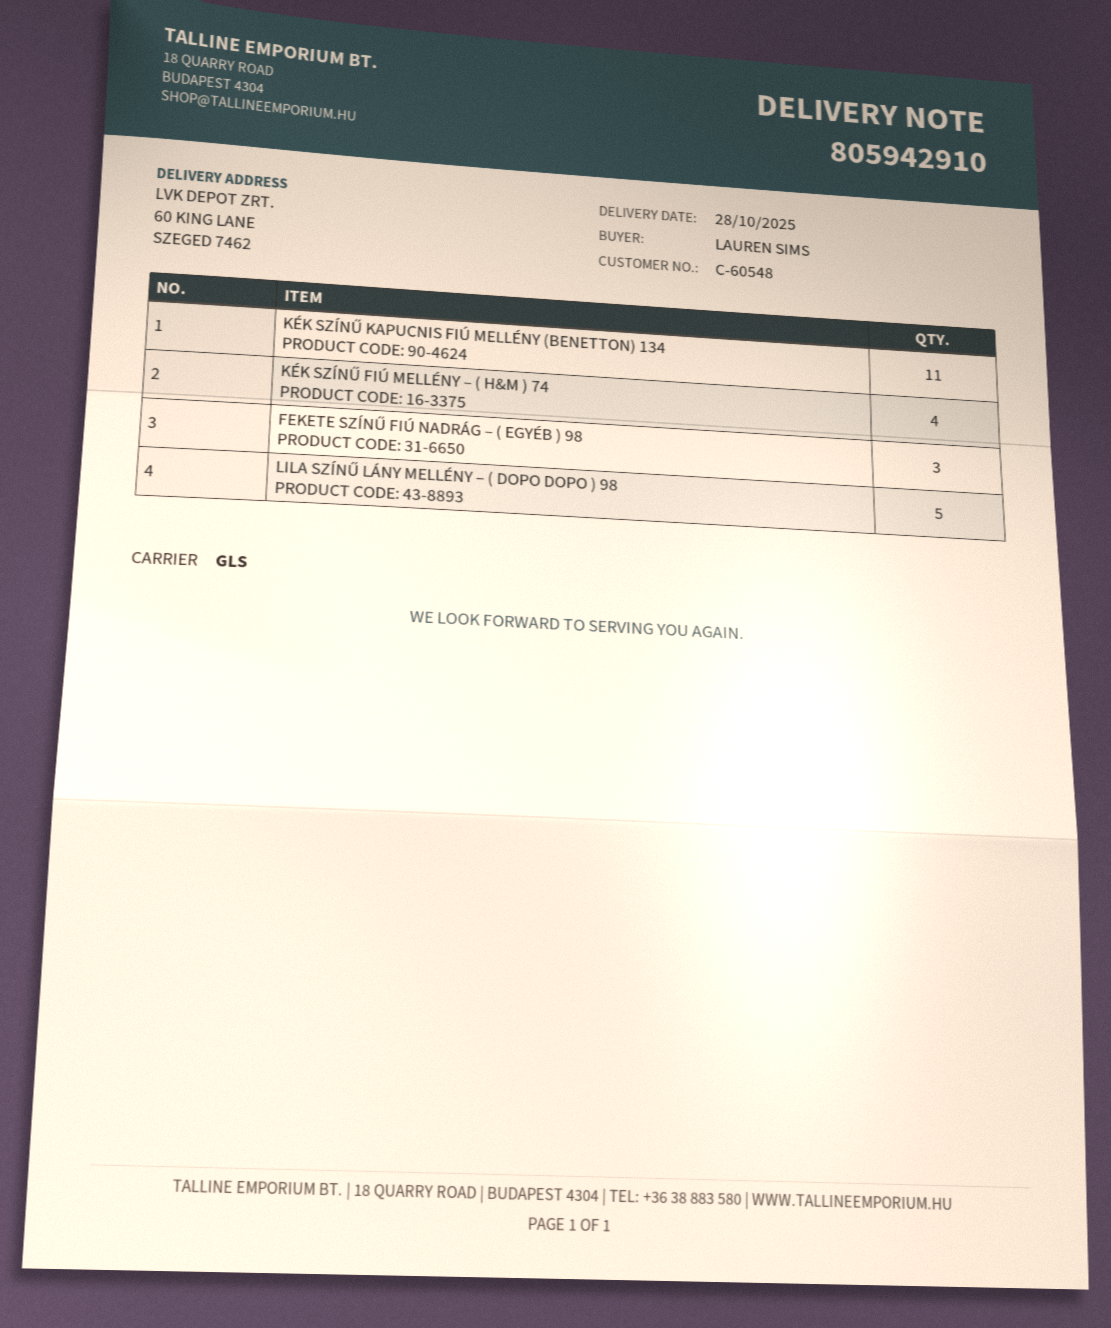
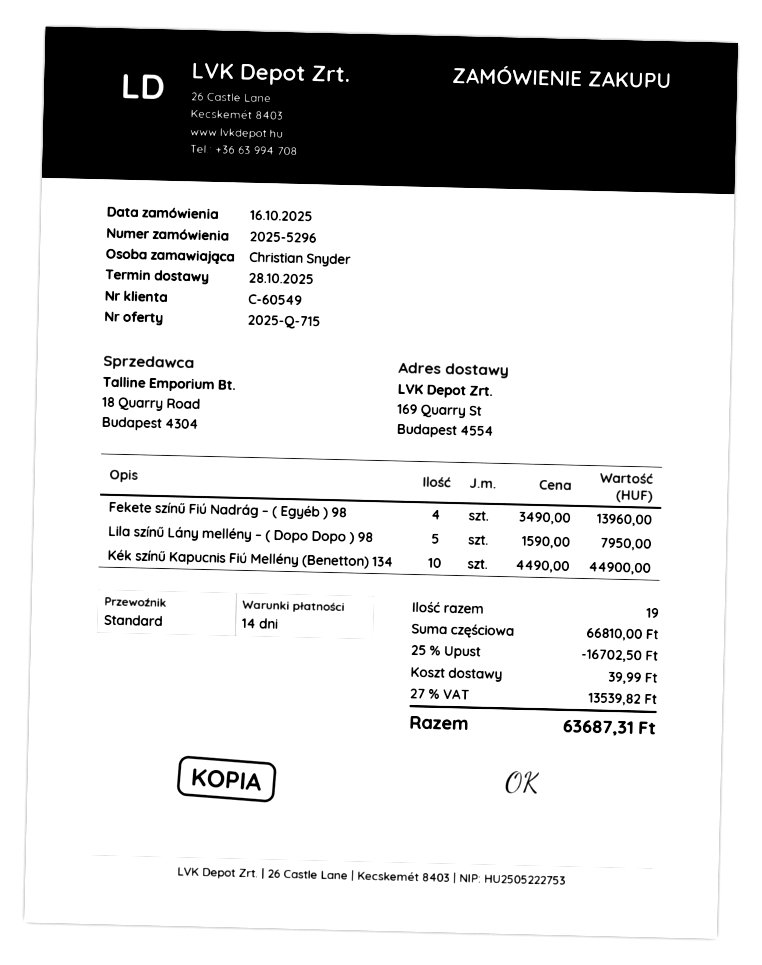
customer number: C-60548 -> C-60549
ordered by: LAUREN SIMS -> Christian Snyder
shipping method: GLS -> standard
ship to: 60 KING LANE, SZEGED 7462 -> 169 Quarry St, Budapest 4554
KÉK SZÍNŰ KAPUCNIS FIÚ MELLÉNY (BENETTON) 134: 11 -> 10
KÉK SZÍNŰ FIÚ MELLÉNY – ( H&M ) 74: 4 -> none
FEKETE SZÍNŰ FIÚ NADRÁG – ( EGYÉB ) 98: 3 -> 4

